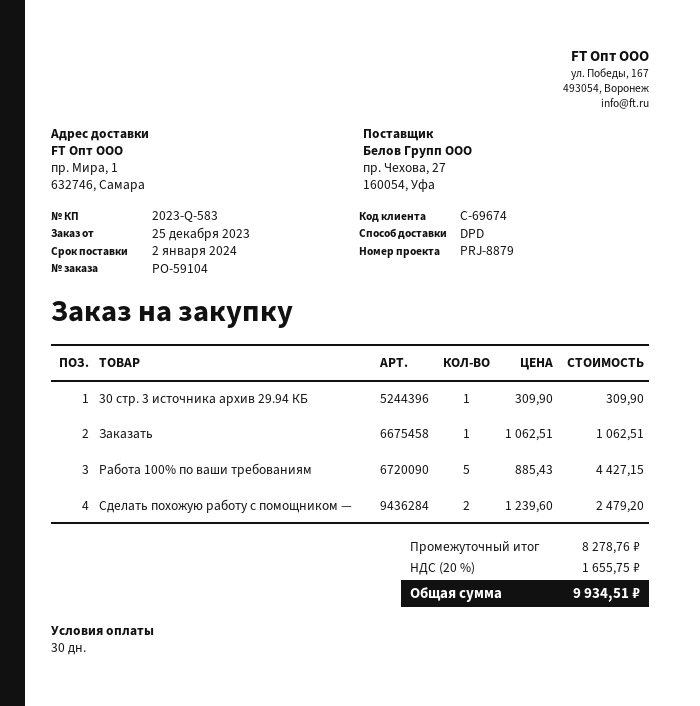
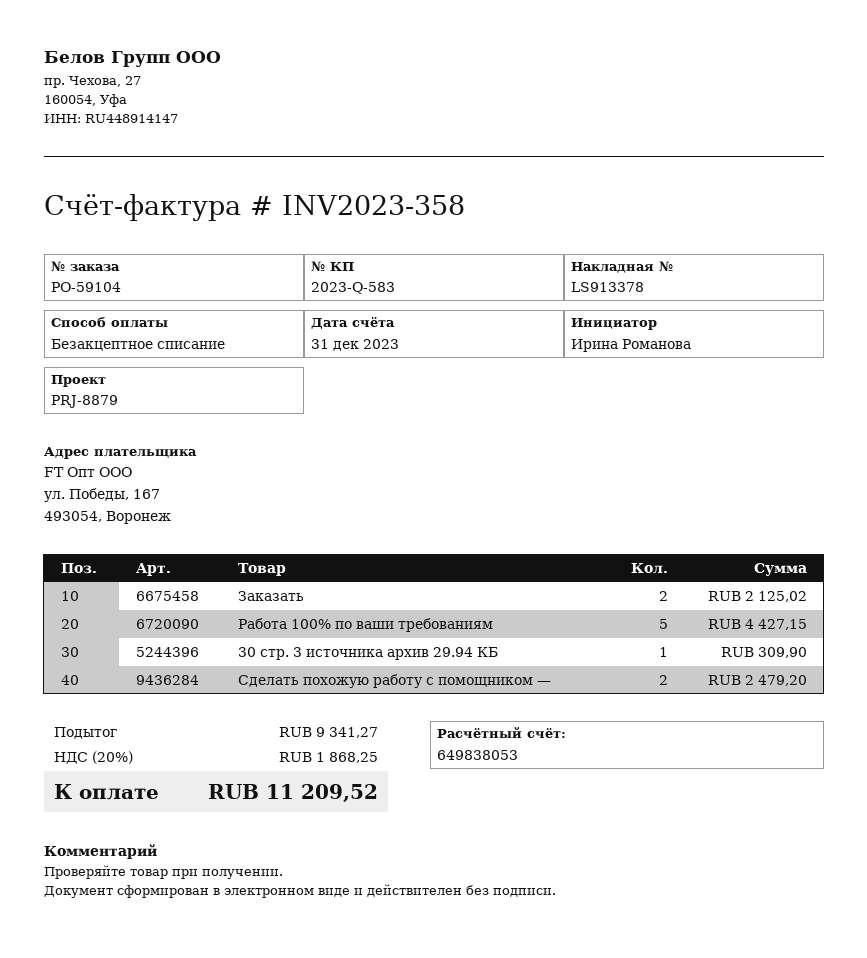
Заказать: 1 for 1062.51 -> 2 for 2125.02
subtotal: 8278.76 -> 9341.27
tax: 20% = 1655.75 -> 20% = 1868.25
total: 9934.51 -> 11209.52

